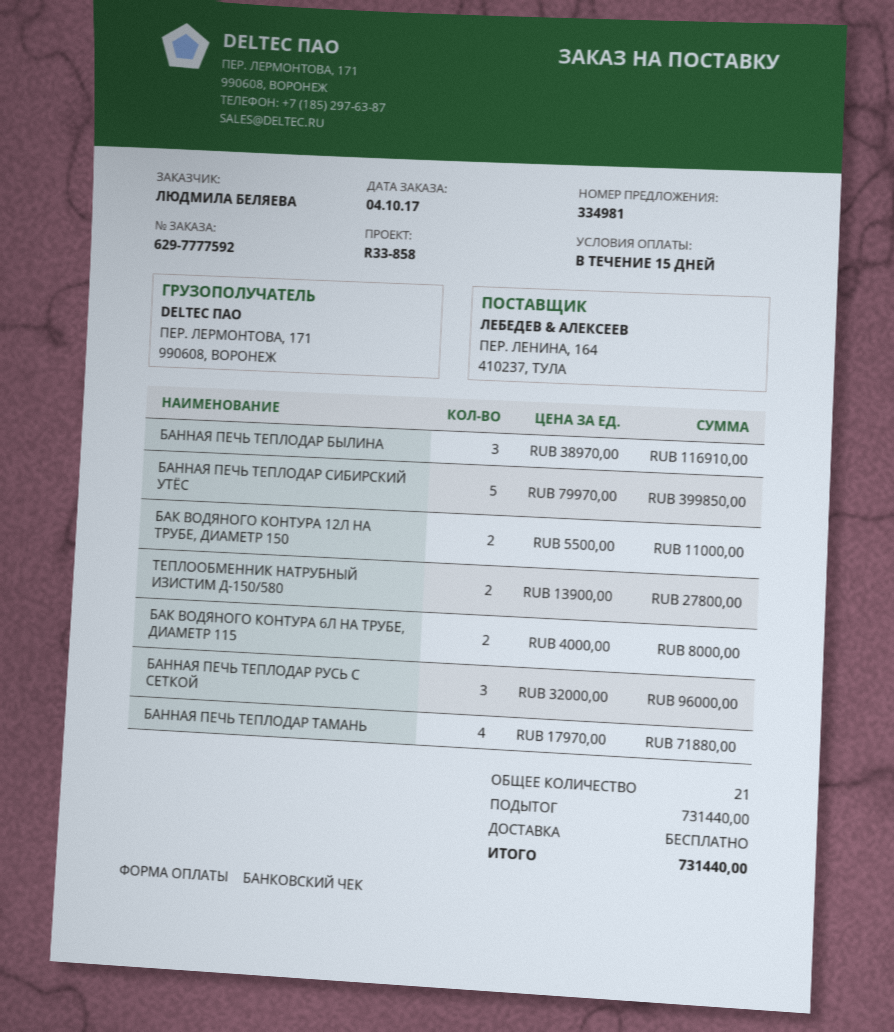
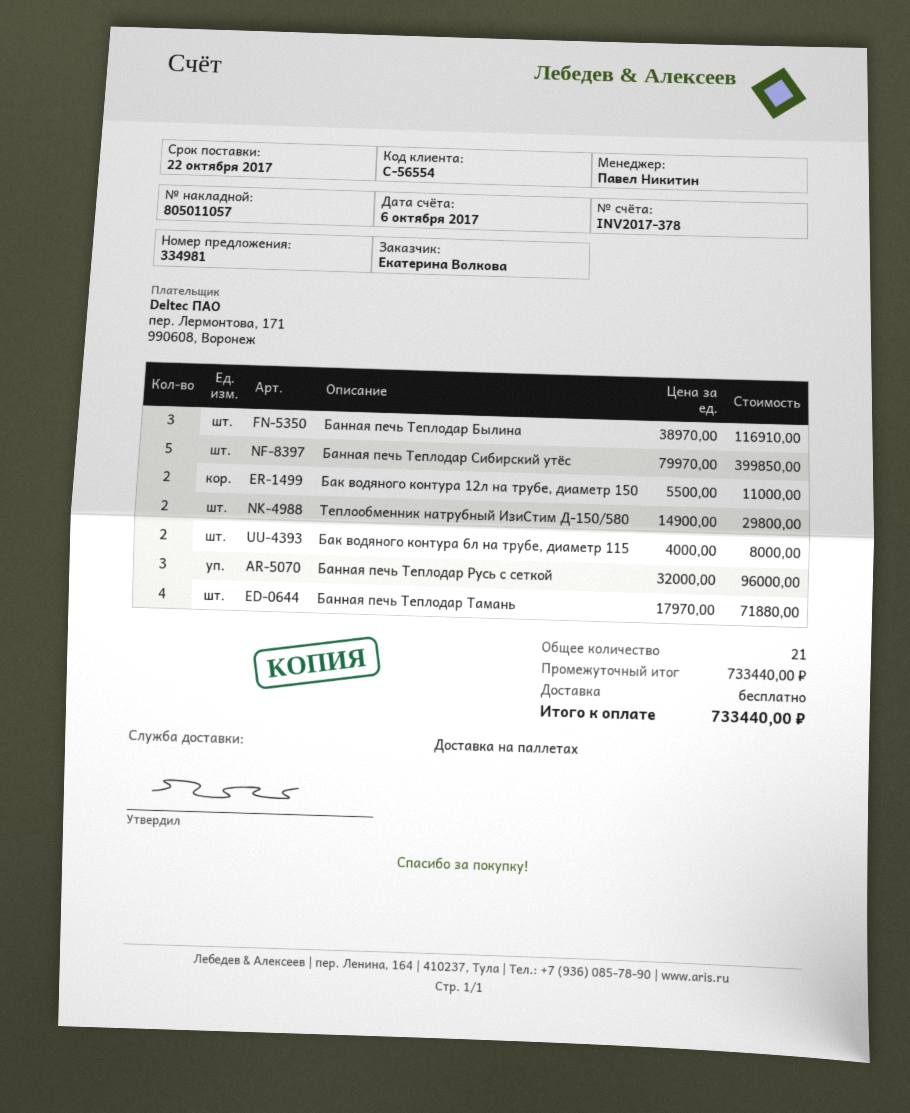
ordered by: ЛЮДМИЛА БЕЛЯЕВА -> Екатерина Волкова
ТЕПЛООБМЕННИК НАТРУБНЫЙ ИЗИСТИМ Д-150/580: 2 x 13900.00 = 27800.00 -> 2 x 14900.00 = 29800.00
subtotal: 731440.00 -> 733440.00
total: 731440.00 -> 733440.00

